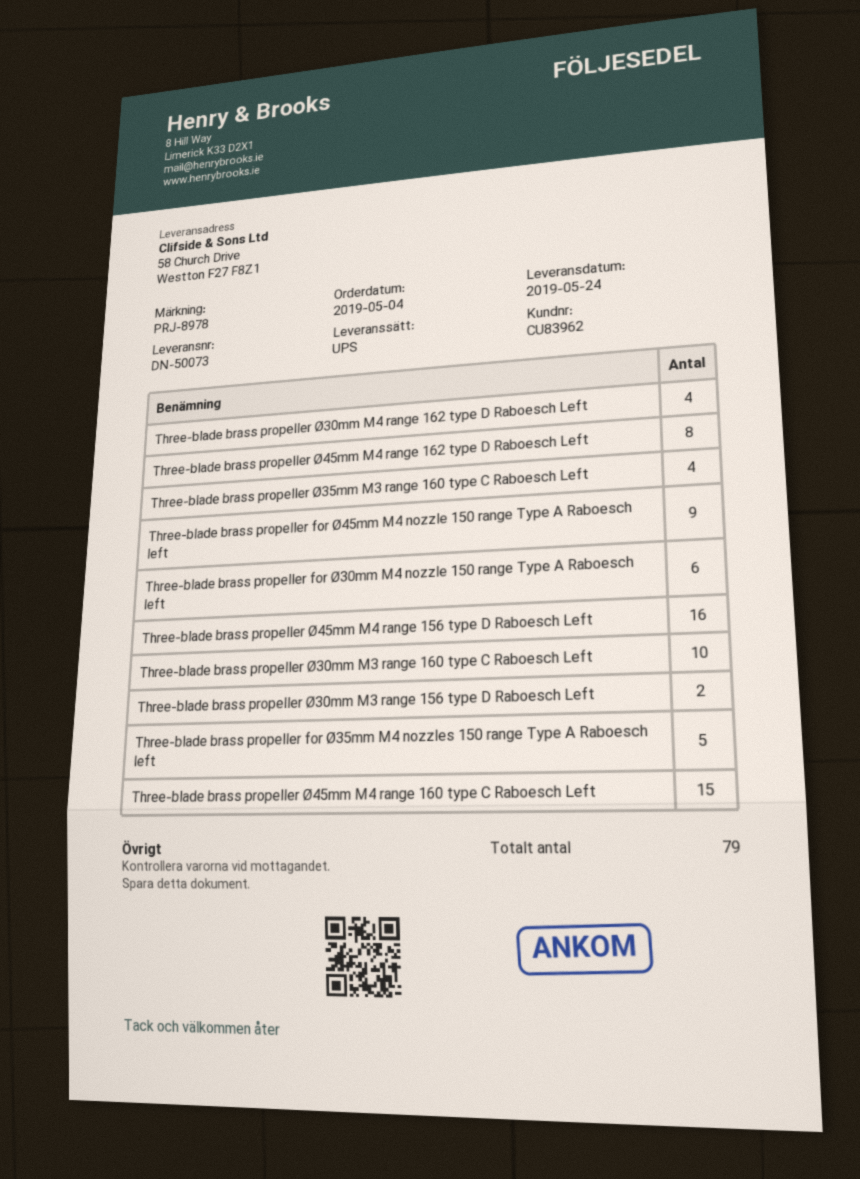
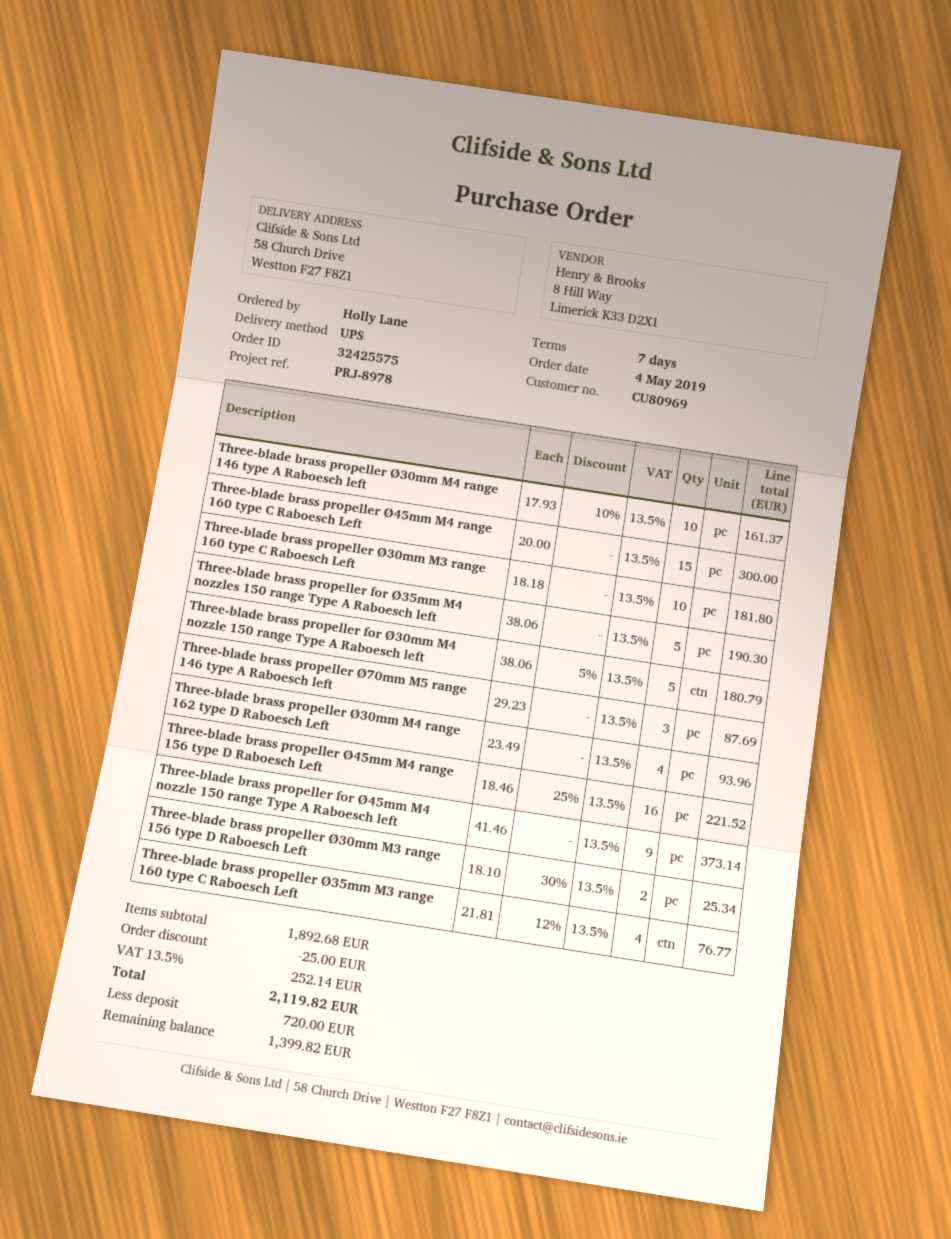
customer number: CU83962 -> CU80969
Three-blade brass propeller Ø45mm M4 range 162 type D Raboesch Left: 8 -> none
Three-blade brass propeller for Ø30mm M4 nozzle 150 range Type A Raboesch left: 6 -> 5
Three-blade brass propeller Ø30mm M4 range 146 type A Raboesch left: none -> 10
Three-blade brass propeller Ø70mm M5 range 146 type A Raboesch left: none -> 3

